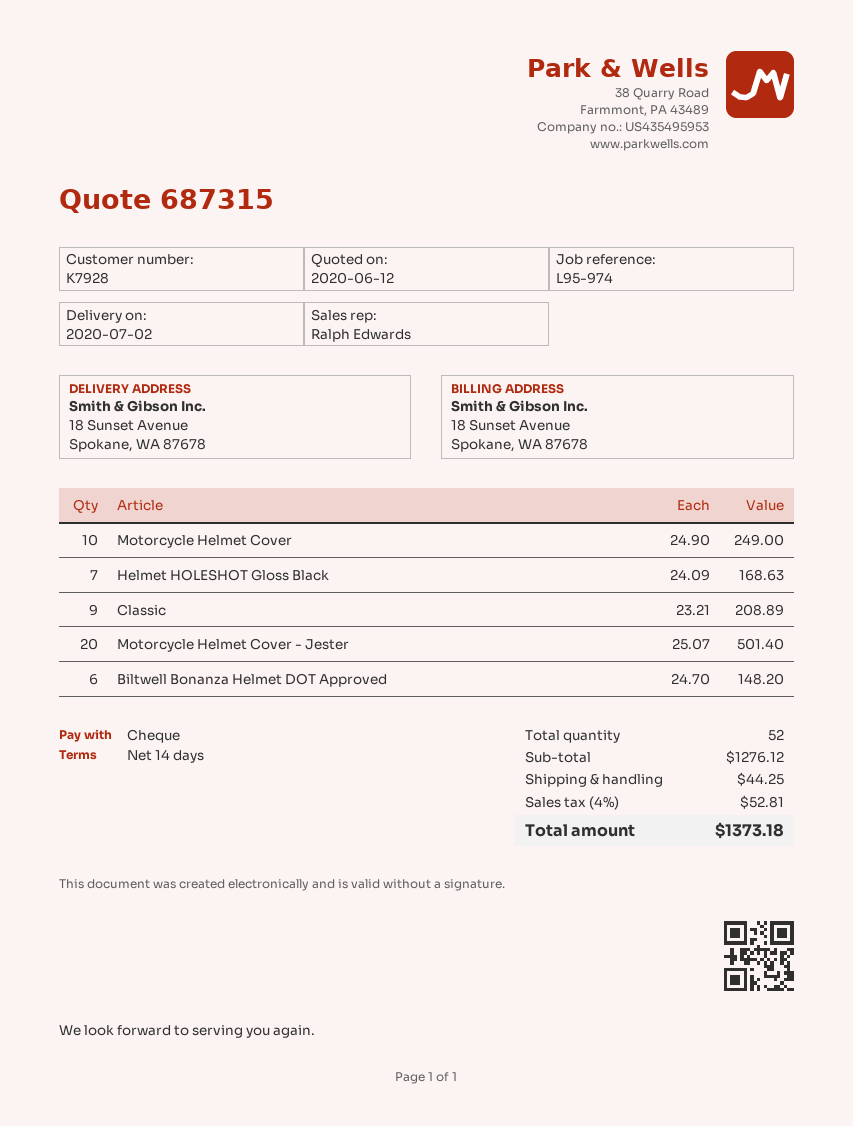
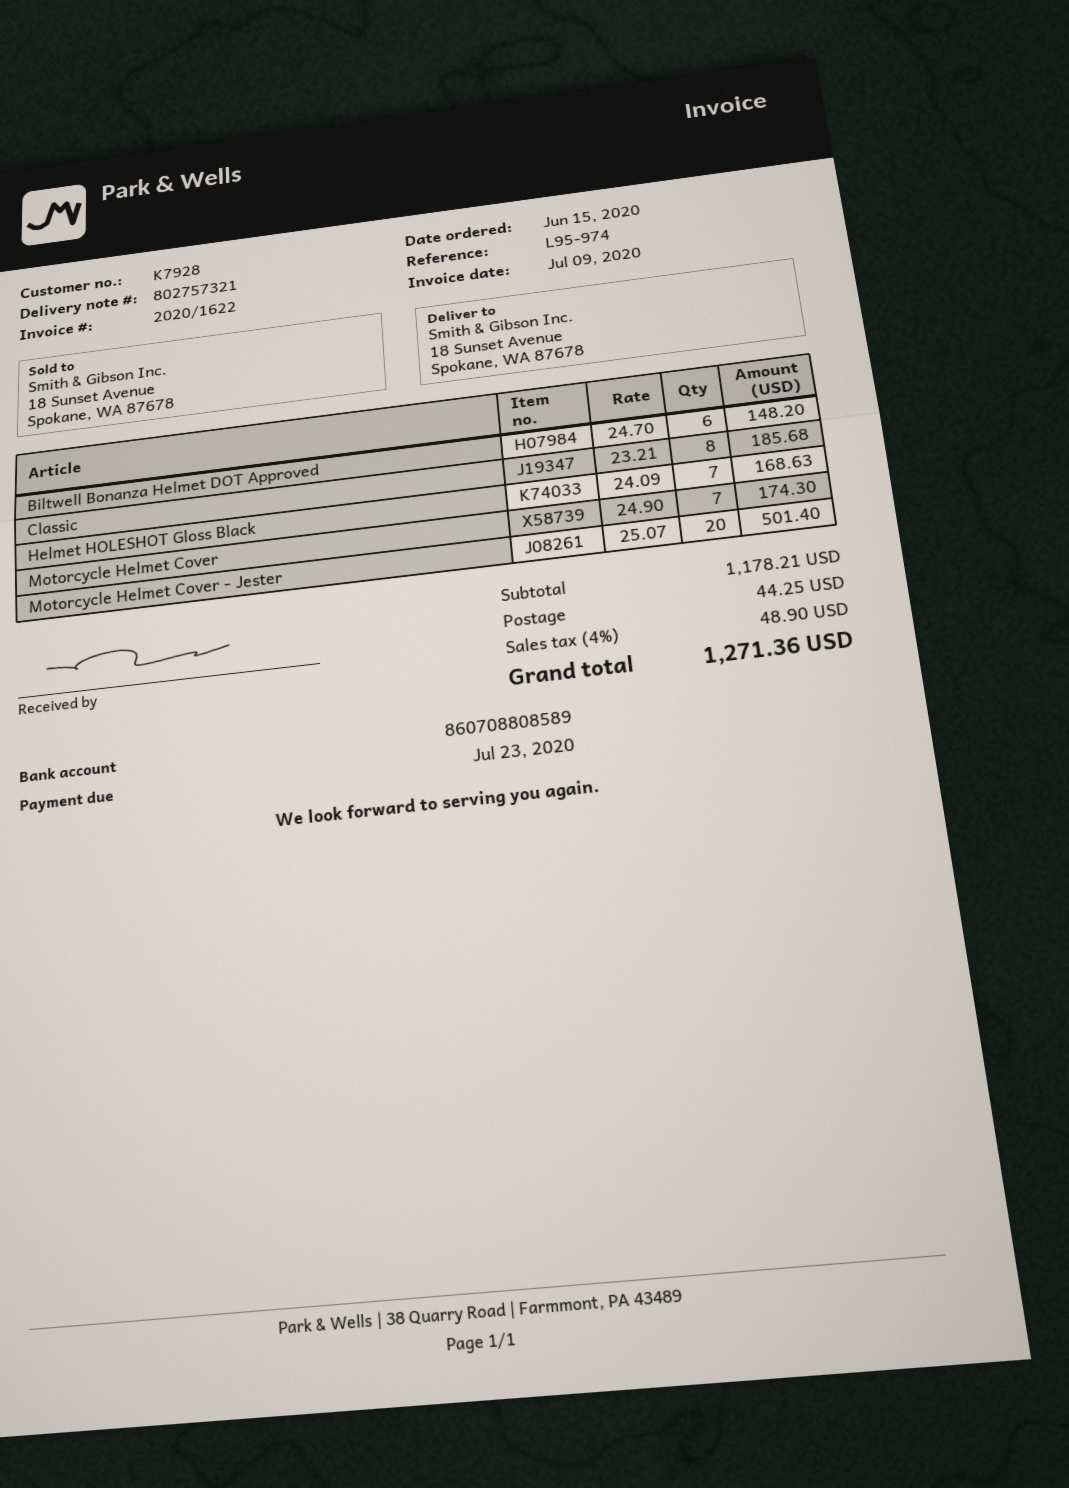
Motorcycle Helmet Cover: 10 x 24.90 = 249.00 -> 7 x 24.90 = 174.30
Classic: 9 x 23.21 = 208.89 -> 8 x 23.21 = 185.68
subtotal: 1276.12 -> 1178.21
tax: 4% = 52.81 -> 4% = 48.90
total: 1373.18 -> 1271.36

